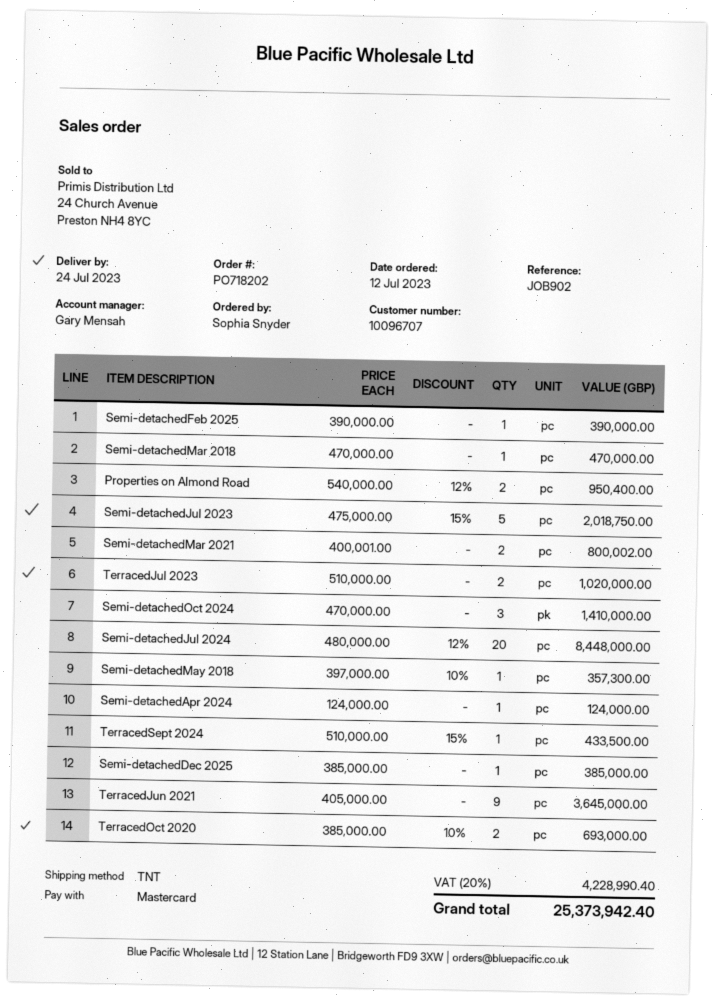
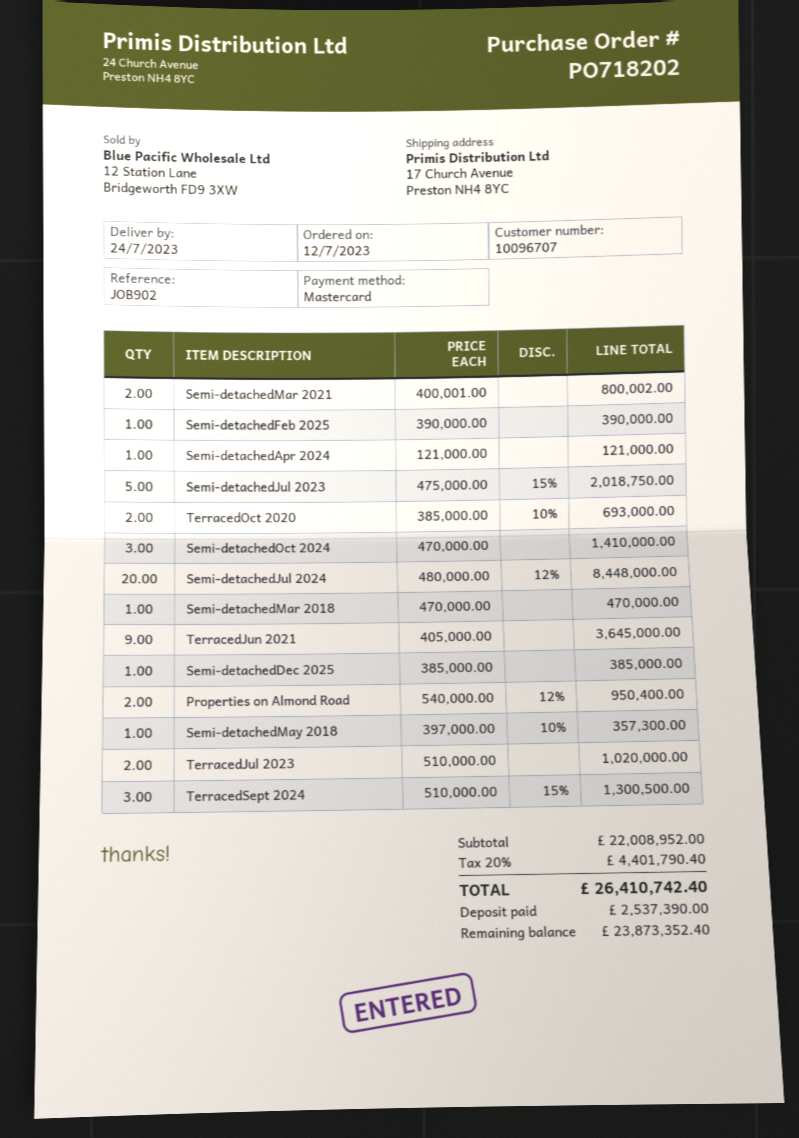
Semi-detachedApr 2024: 1 x 124000.00 = 124000.00 -> 1 x 121000.00 = 121000.00
TerracedSept 2024: 1 x 510000.00 - 15% = 433500.00 -> 3 x 510000.00 - 15% = 1300500.00
tax: 20% = 4228990.40 -> 20% = 4401790.40
total: 25373942.40 -> 26410742.40

